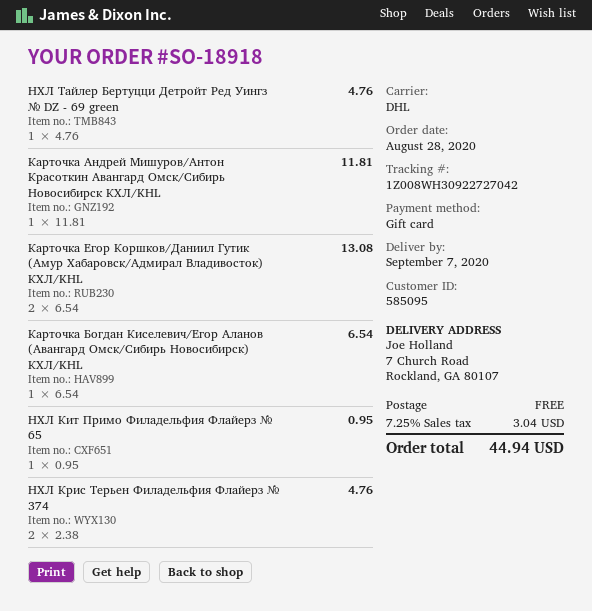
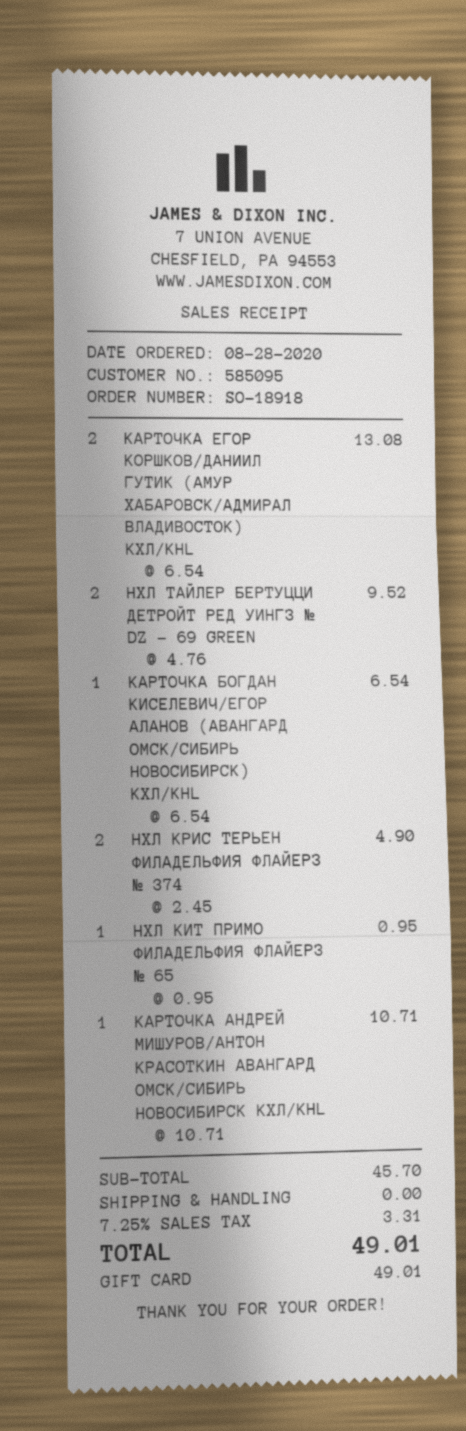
НХЛ Тайлер Бертуцци Детройт Ред Уингз № DZ - 69 green: 1 x 4.76 = 4.76 -> 2 x 4.76 = 9.52
Карточка Андрей Мишуров/Антон Красоткин Авангард Омск/Сибирь Новосибирск КХЛ/KHL: 1 x 11.81 = 11.81 -> 1 x 10.71 = 10.71
НХЛ Крис Терьен Филадельфия Флайерз № 374: 2 x 2.38 = 4.76 -> 2 x 2.45 = 4.90
tax: 7.25% = 3.04 -> 7.25% = 3.31
total: 44.94 -> 49.01

